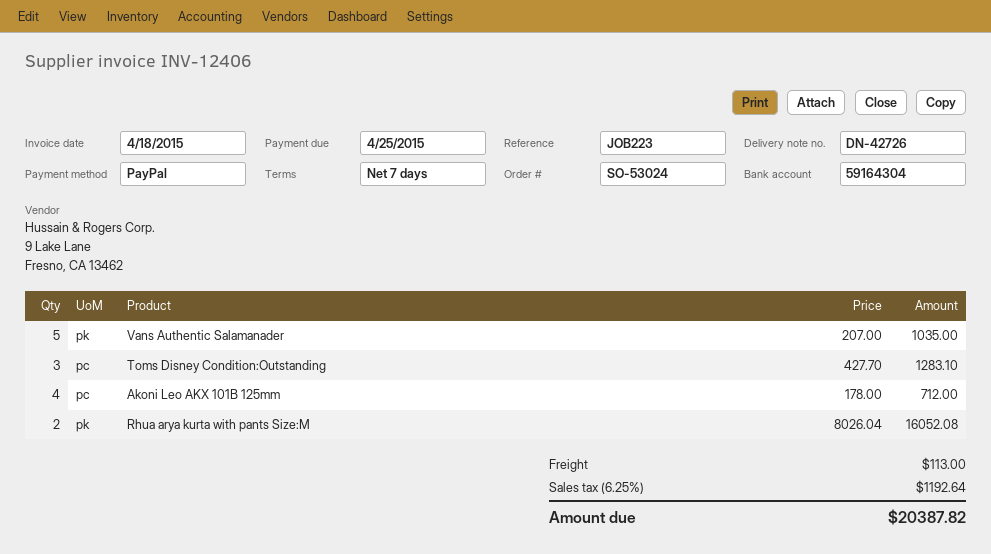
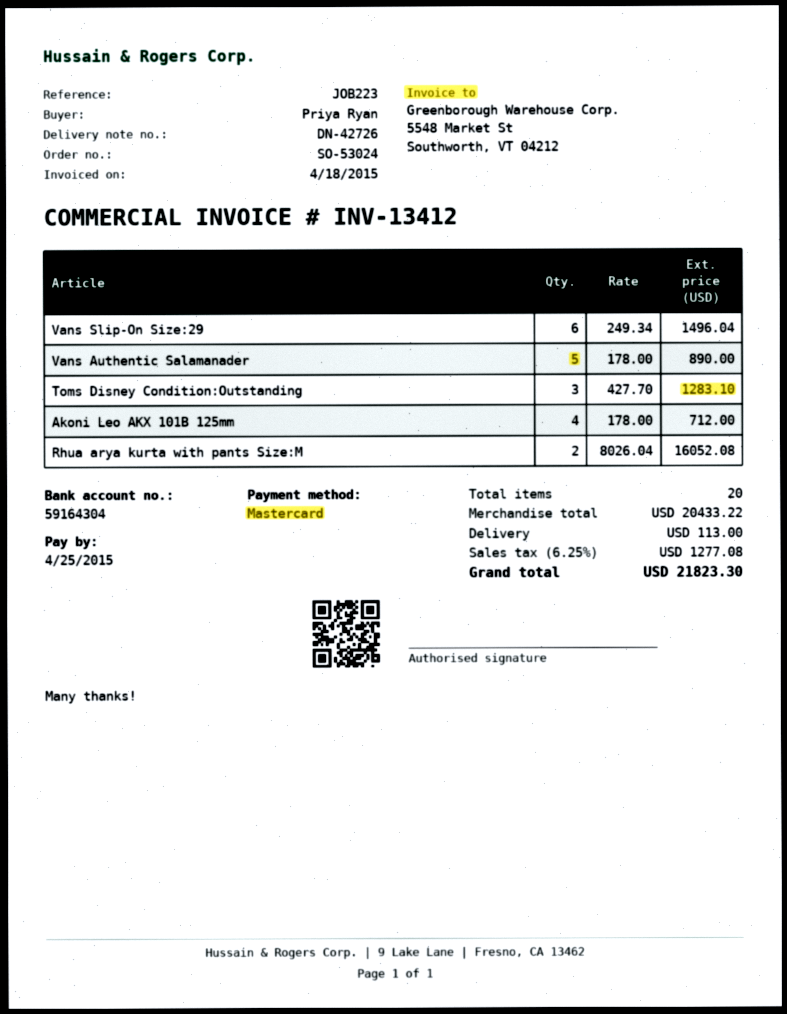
invoice number: INV-12406 -> INV-13412
payment method: PayPal -> Mastercard
Vans Authentic Salamanader: 5 x 207.00 = 1035.00 -> 5 x 178.00 = 890.00
Vans Slip-On Size:29: none -> 6 x 249.34 = 1496.04
tax: 6.25% = 1192.64 -> 6.25% = 1277.08
total: 20387.82 -> 21823.30

